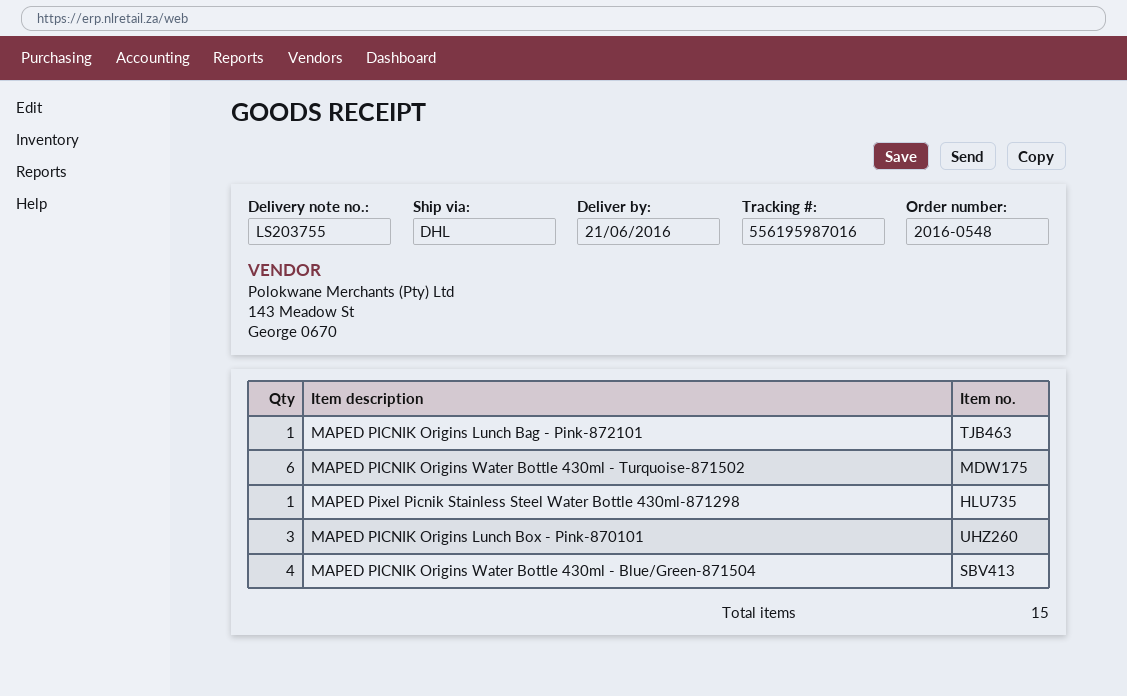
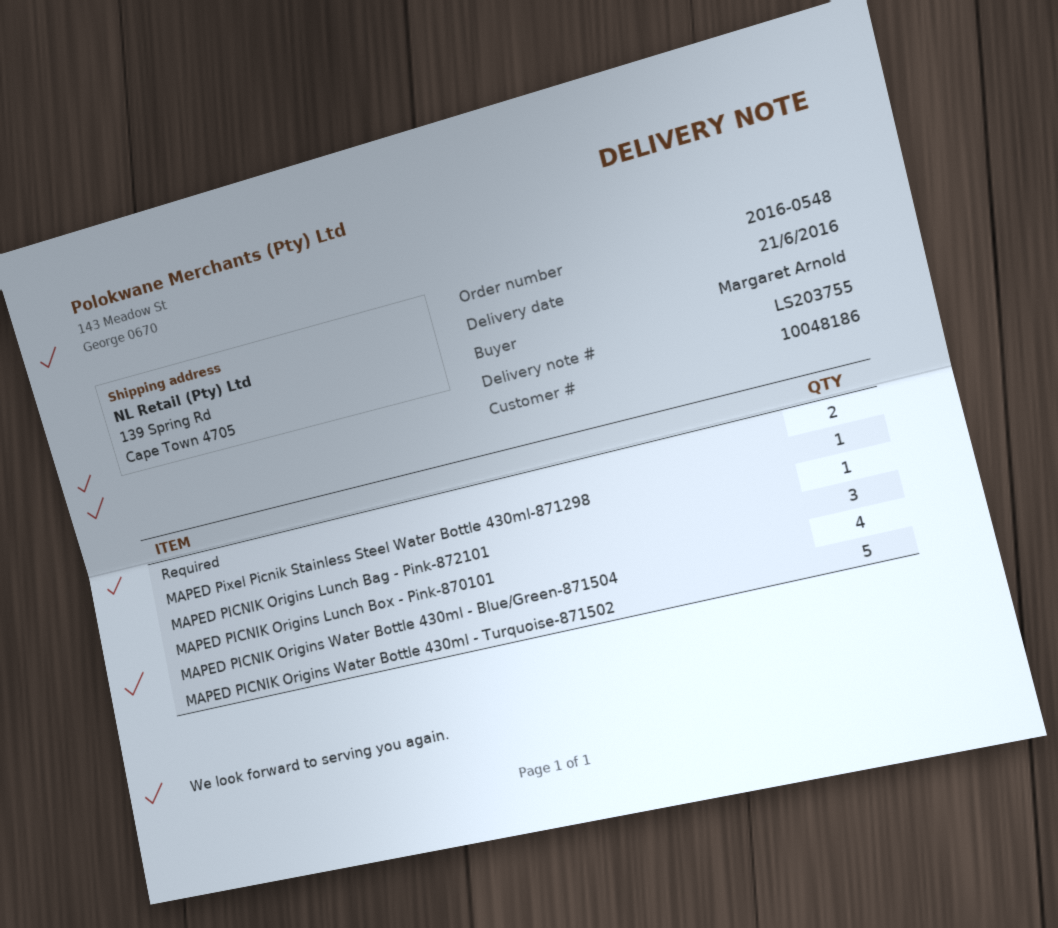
MAPED PICNIK Origins Water Bottle 430ml - Turquoise-871502: 6 -> 5
Required: none -> 2

